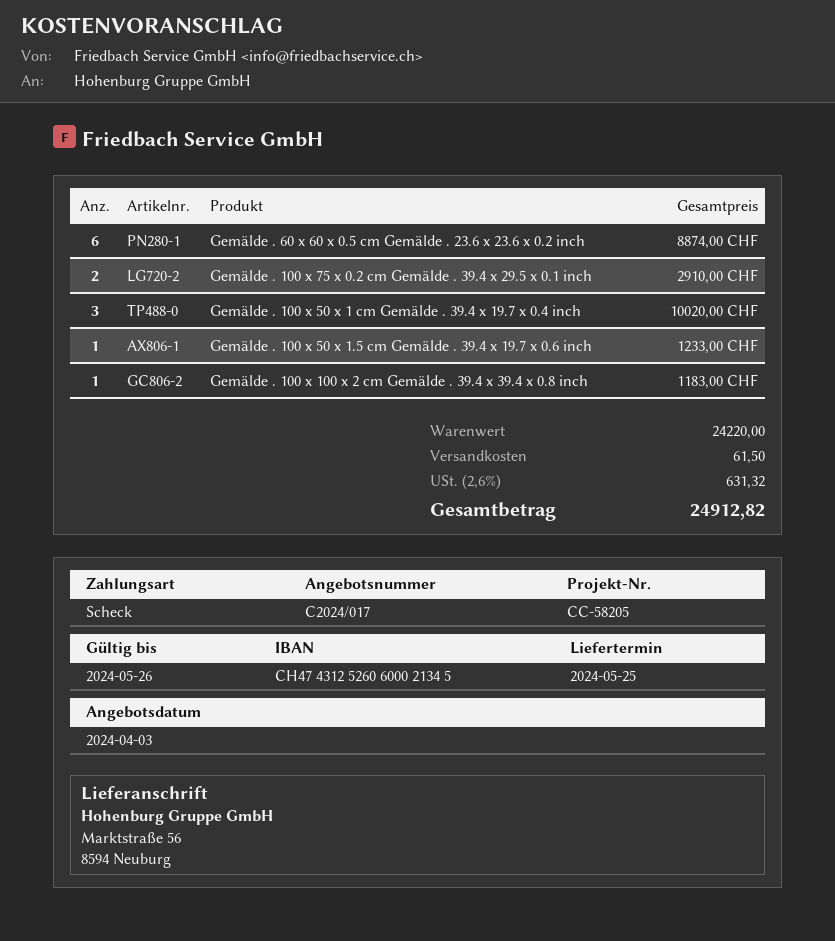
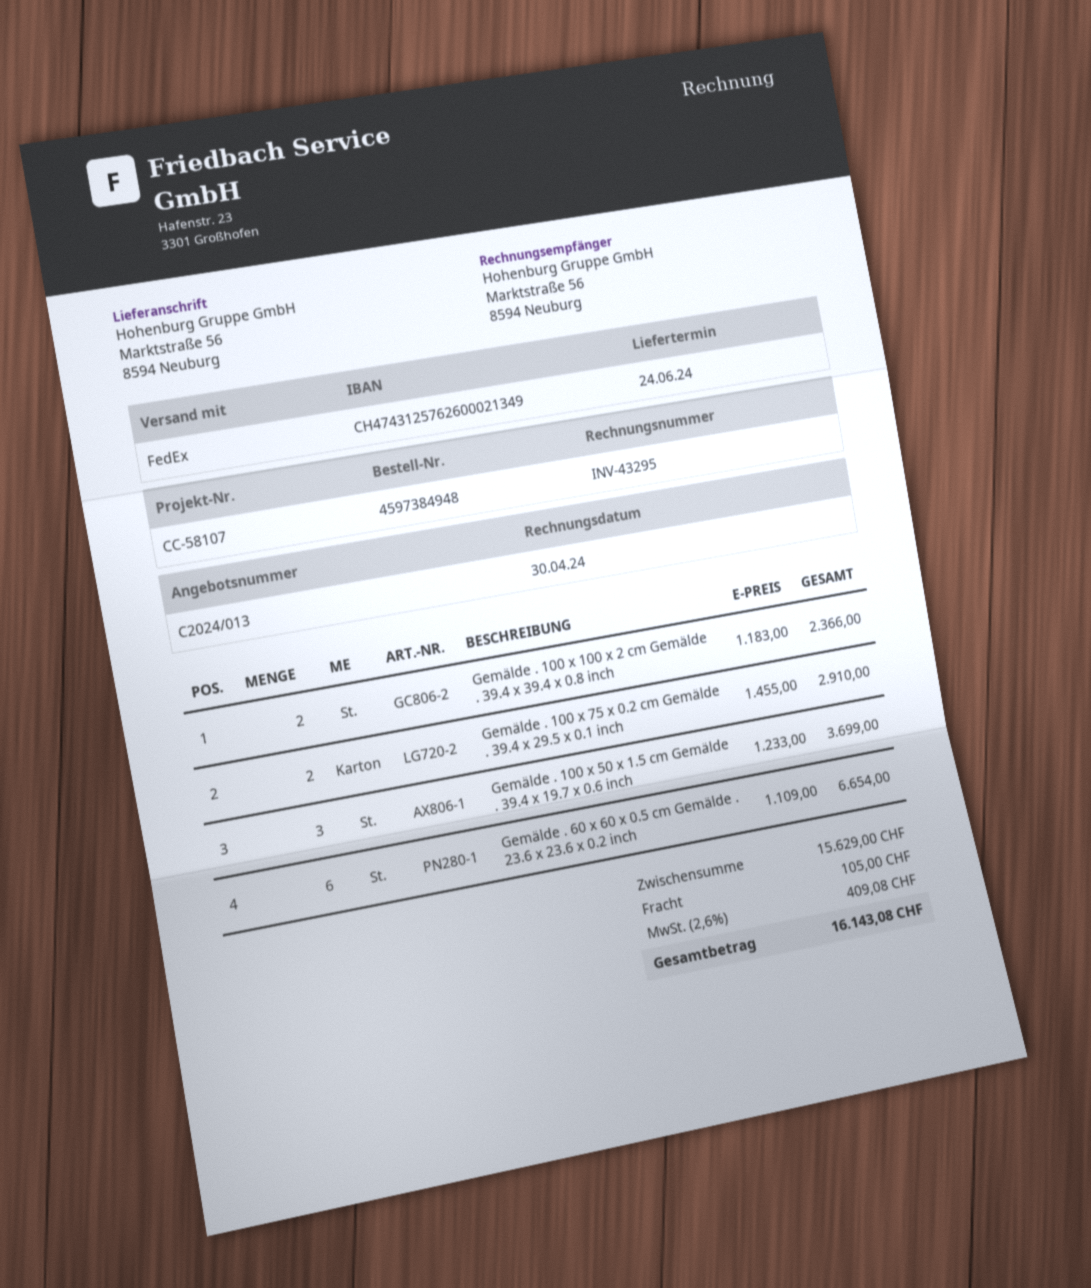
quote number: C2024/017 -> C2024/013
delivery date: 2024-05-25 -> 2024-06-24
reference: CC-58205 -> CC-58107
bank account: CH4743125260600021345 -> CH4743125762600021349
Gemälde . 60 x 60 x 0.5 cm Gemälde . 23.6 x 23.6 x 0.2 inch: 6 for 8874.00 -> 6 for 6654.00
Gemälde . 100 x 50 x 1 cm Gemälde . 39.4 x 19.7 x 0.4 inch: 3 for 10020.00 -> none
Gemälde . 100 x 50 x 1.5 cm Gemälde . 39.4 x 19.7 x 0.6 inch: 1 for 1233.00 -> 3 for 3699.00
Gemälde . 100 x 100 x 2 cm Gemälde . 39.4 x 39.4 x 0.8 inch: 1 for 1183.00 -> 2 for 2366.00
subtotal: 24220.00 -> 15629.00
shipping: 61.50 -> 105.00
tax: 2.6% = 631.32 -> 2.6% = 409.08
total: 24912.82 -> 16143.08

